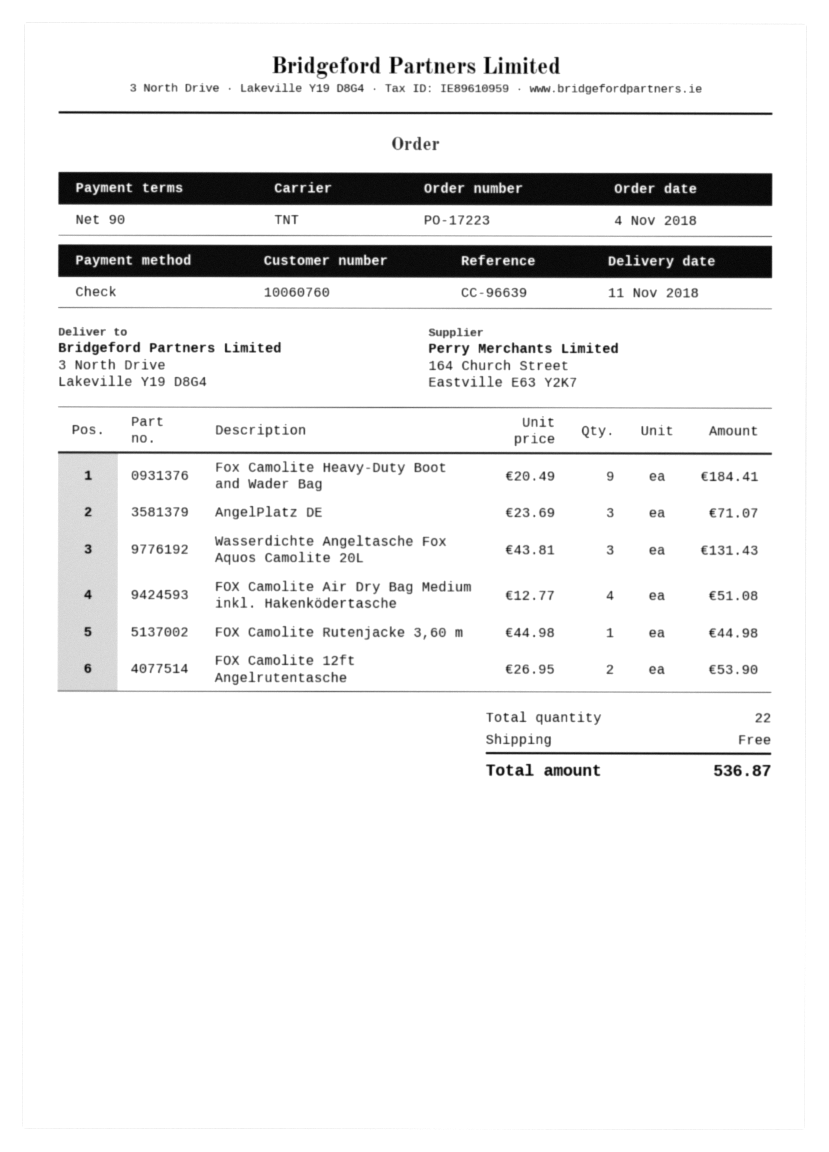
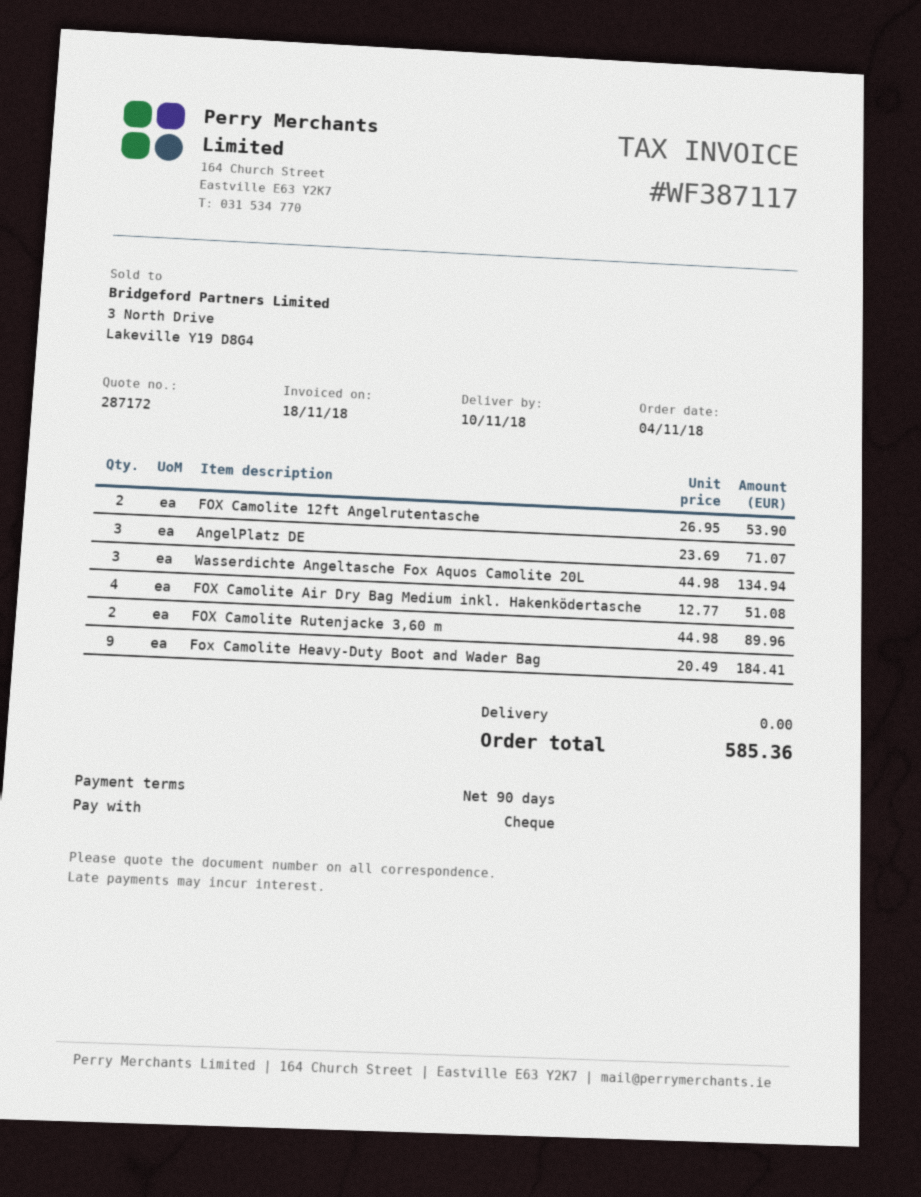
delivery date: 2018-11-11 -> 2018-11-10
Wasserdichte Angeltasche Fox Aquos Camolite 20L: 3 x 43.81 = 131.43 -> 3 x 44.98 = 134.94
FOX Camolite Rutenjacke 3,60 m: 1 x 44.98 = 44.98 -> 2 x 44.98 = 89.96
total: 536.87 -> 585.36

